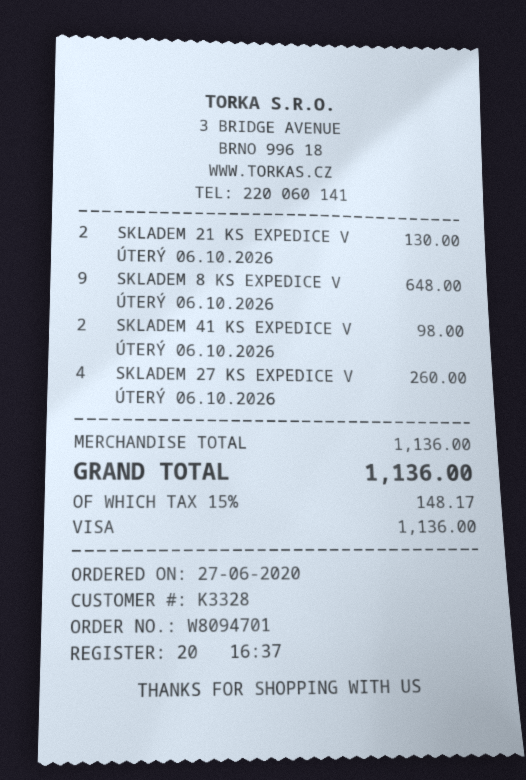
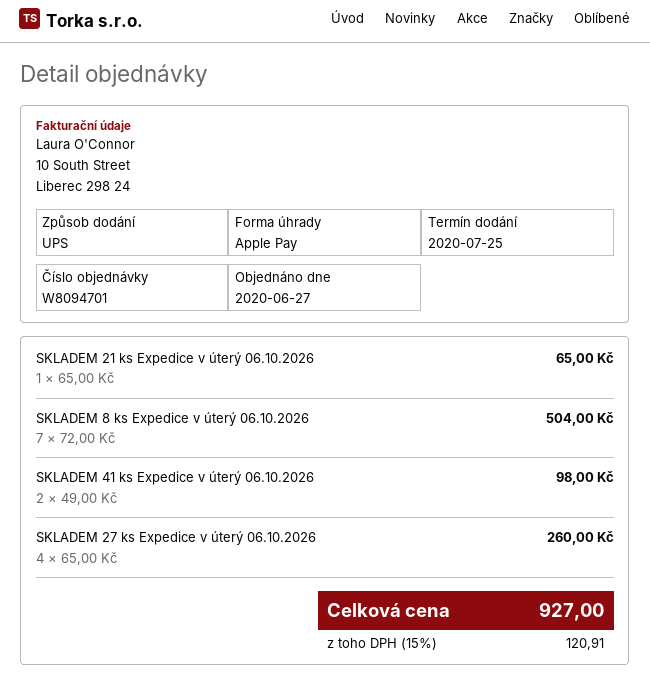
payment method: Visa -> Apple Pay
SKLADEM 21 KS EXPEDICE V ÚTERÝ 06.10.2026: 2 for 130.00 -> 1 for 65.00
SKLADEM 8 KS EXPEDICE V ÚTERÝ 06.10.2026: 9 for 648.00 -> 7 for 504.00
tax: 15% = 148.17 -> 15% = 120.91
total: 1136.00 -> 927.00

